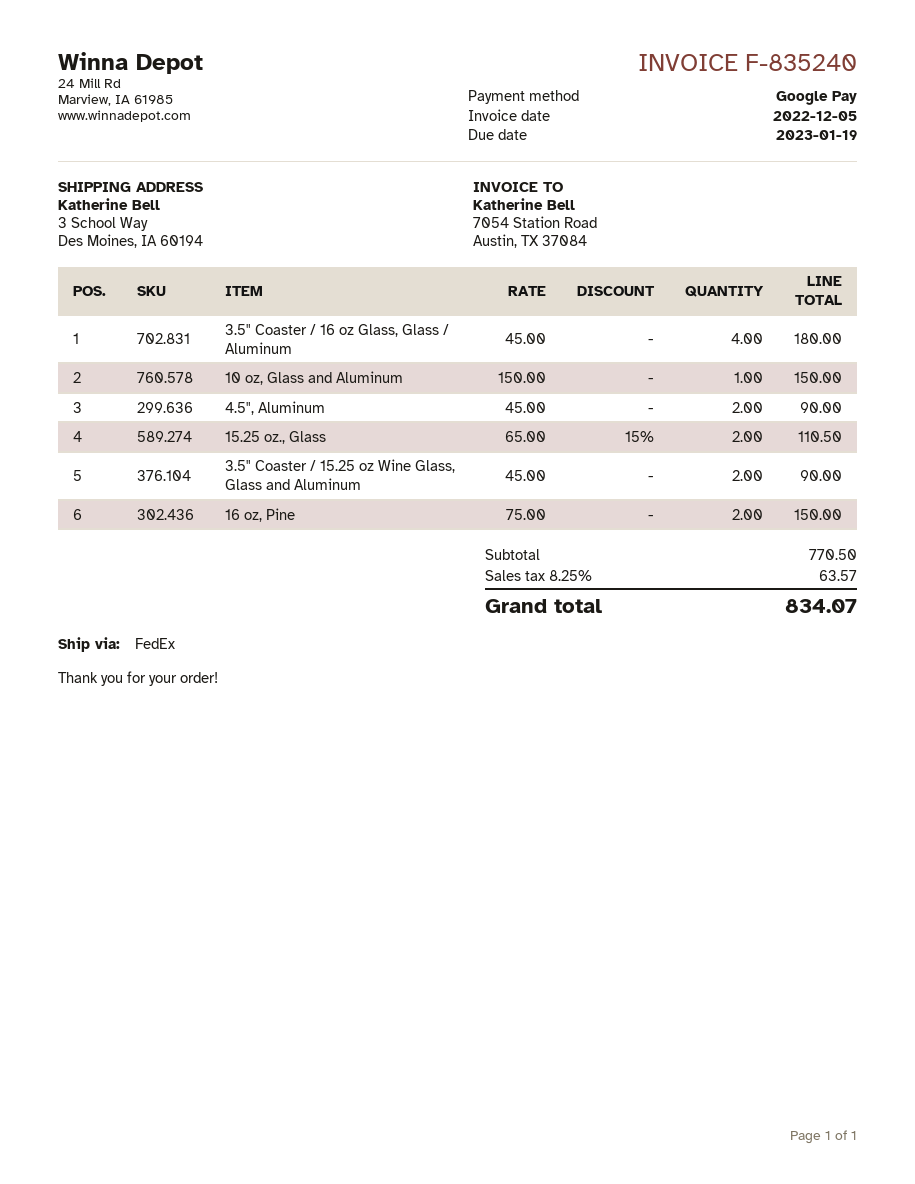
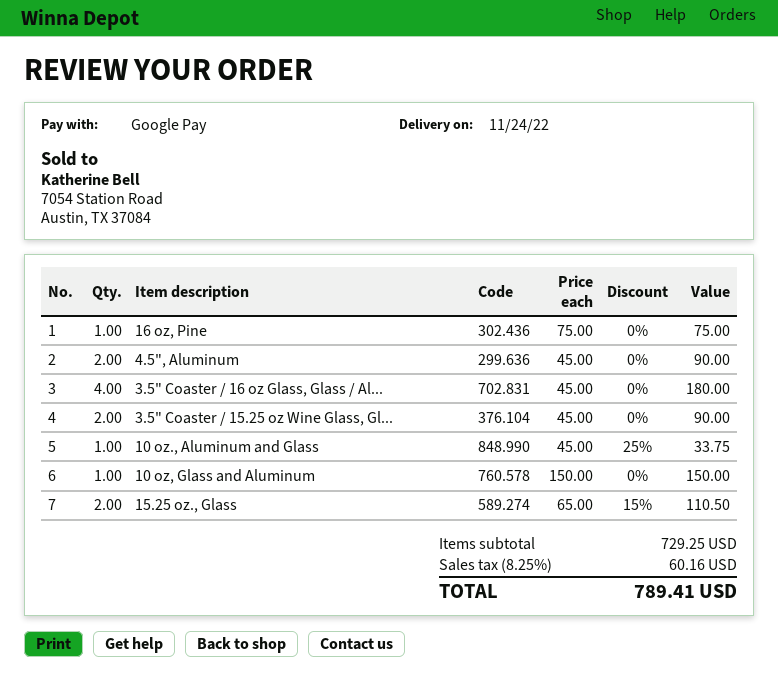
16 oz, Pine: 2 x 75.00 = 150.00 -> 1 x 75.00 = 75.00
10 oz., Aluminum and Glass: none -> 1 x 45.00 - 25% = 33.75
subtotal: 770.50 -> 729.25
tax: 8.25% = 63.57 -> 8.25% = 60.16
total: 834.07 -> 789.41

